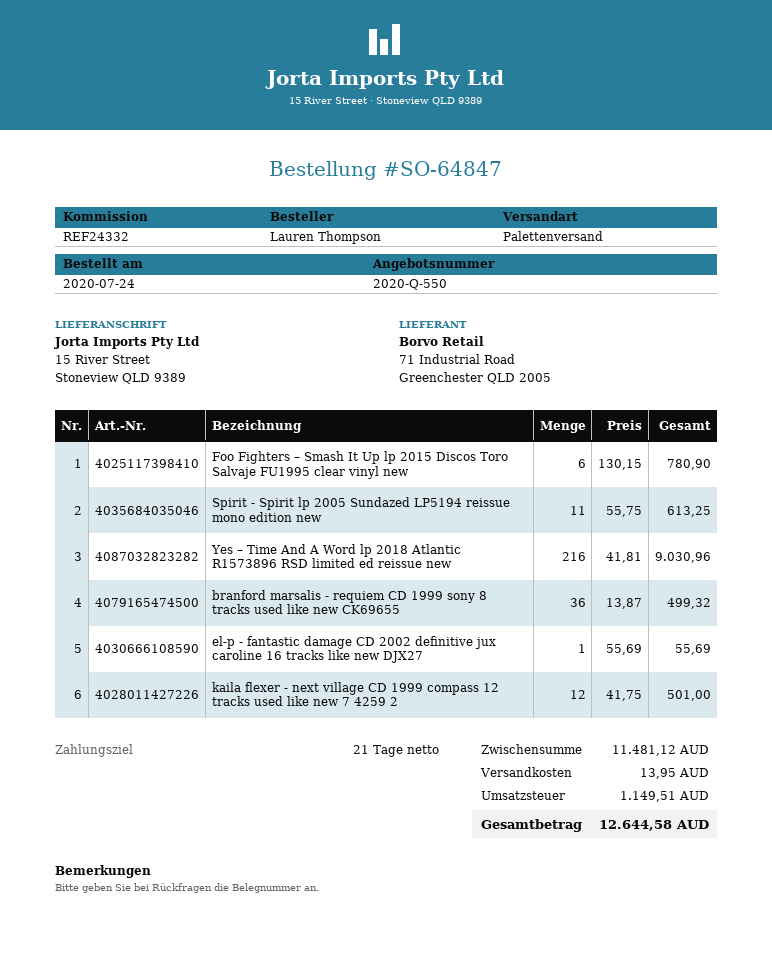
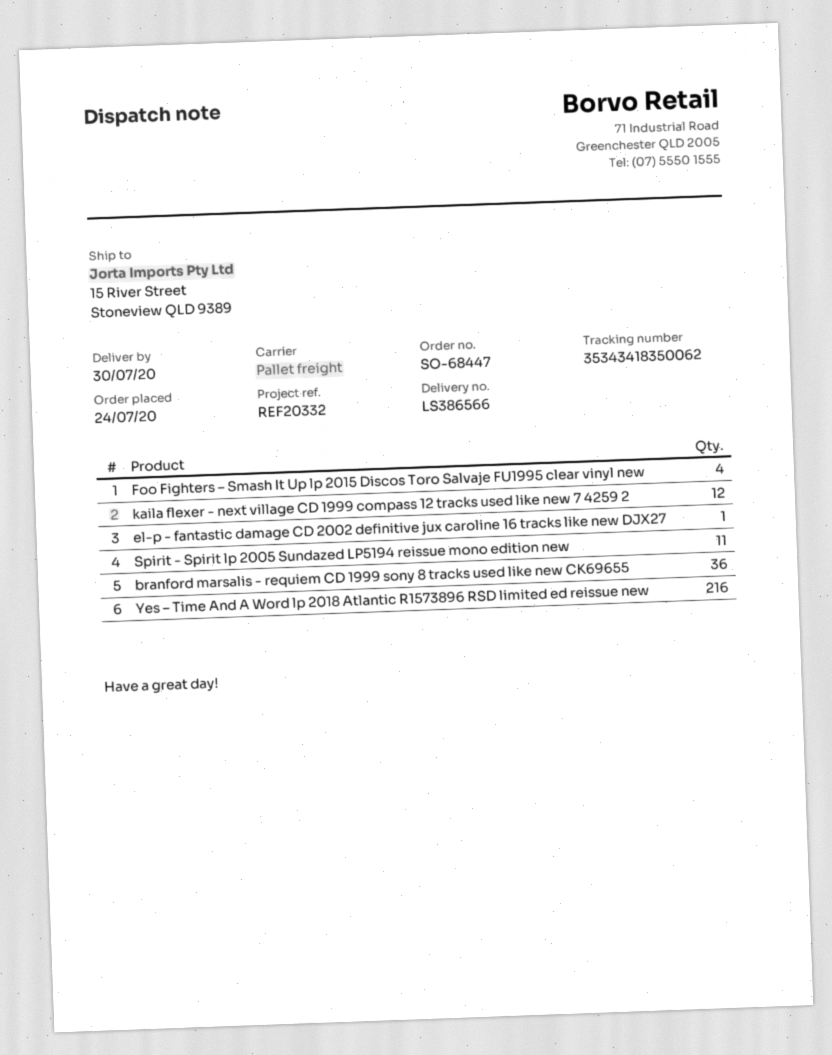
order number: SO-64847 -> SO-68447
reference: REF24332 -> REF20332
Foo Fighters – Smash It Up lp 2015 Discos Toro Salvaje FU1995 clear vinyl new: 6 -> 4

